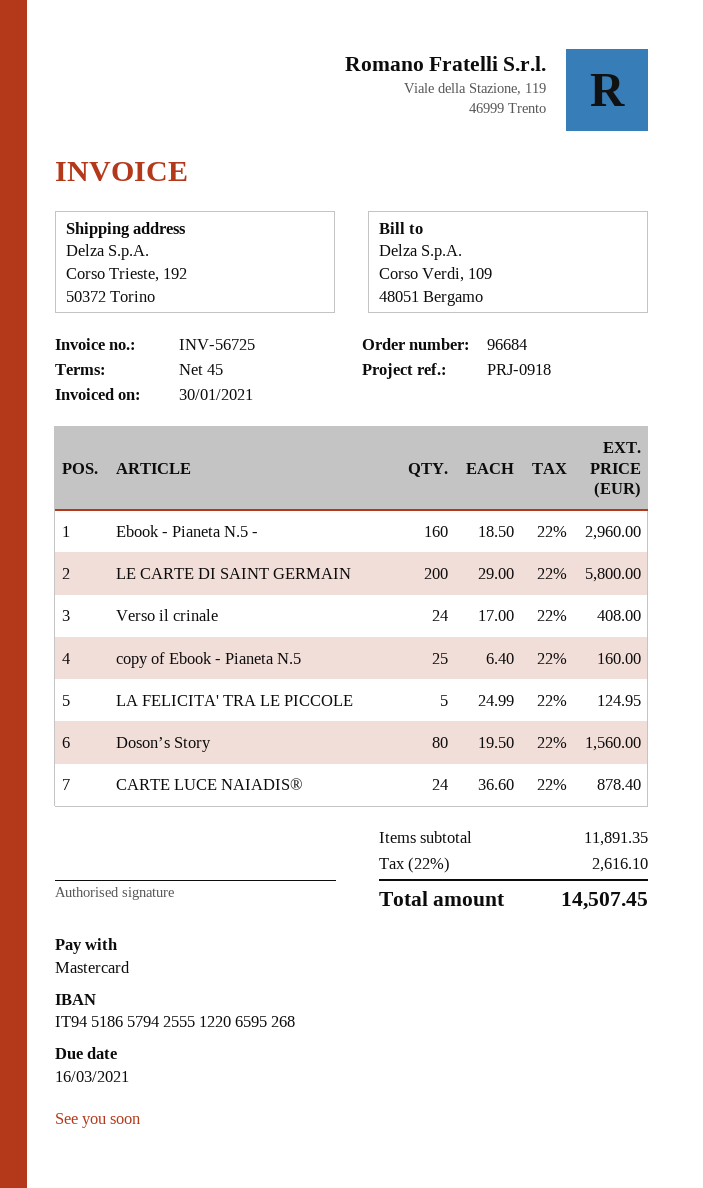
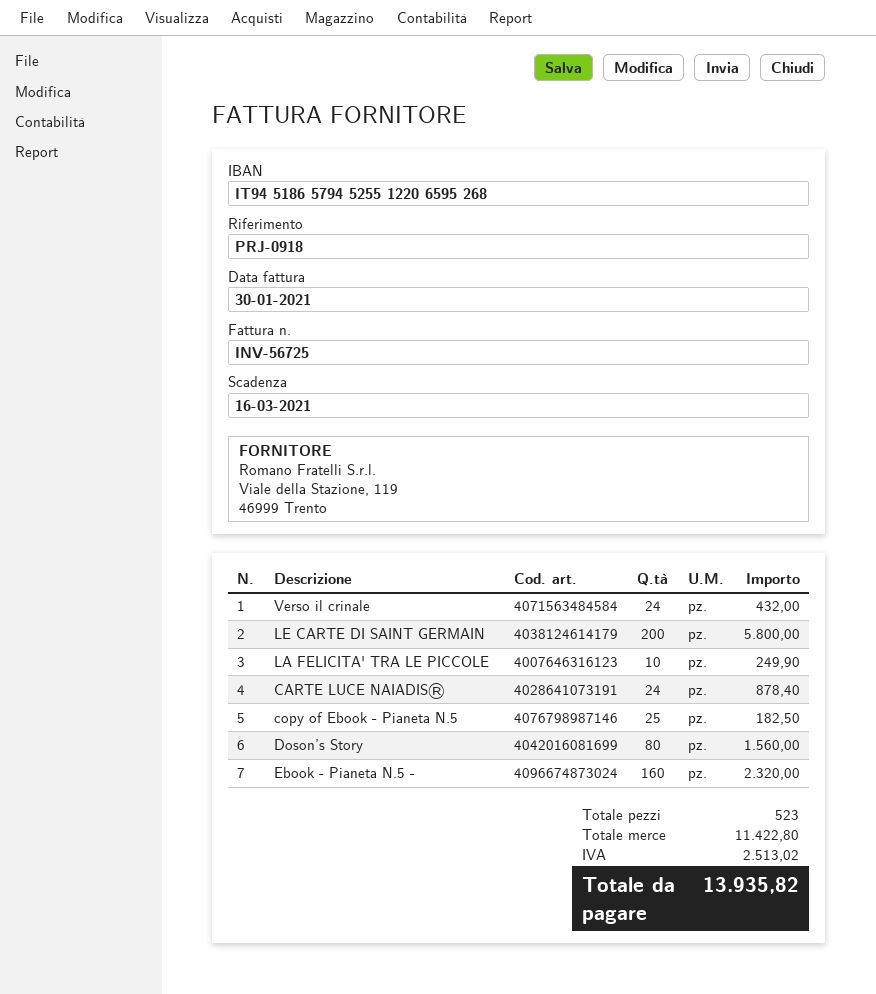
bank account: IT9451865794255512206595268 -> IT9451865794525512206595268
Ebook - Pianeta N.5 -: 160 for 2960.00 -> 160 for 2320.00
Verso il crinale: 24 for 408.00 -> 24 for 432.00
copy of Ebook - Pianeta N.5: 25 for 160.00 -> 25 for 182.50
LA FELICITA' TRA LE PICCOLE: 5 for 124.95 -> 10 for 249.90
subtotal: 11891.35 -> 11422.80
tax: 2616.10 -> 2513.02
total: 14507.45 -> 13935.82

